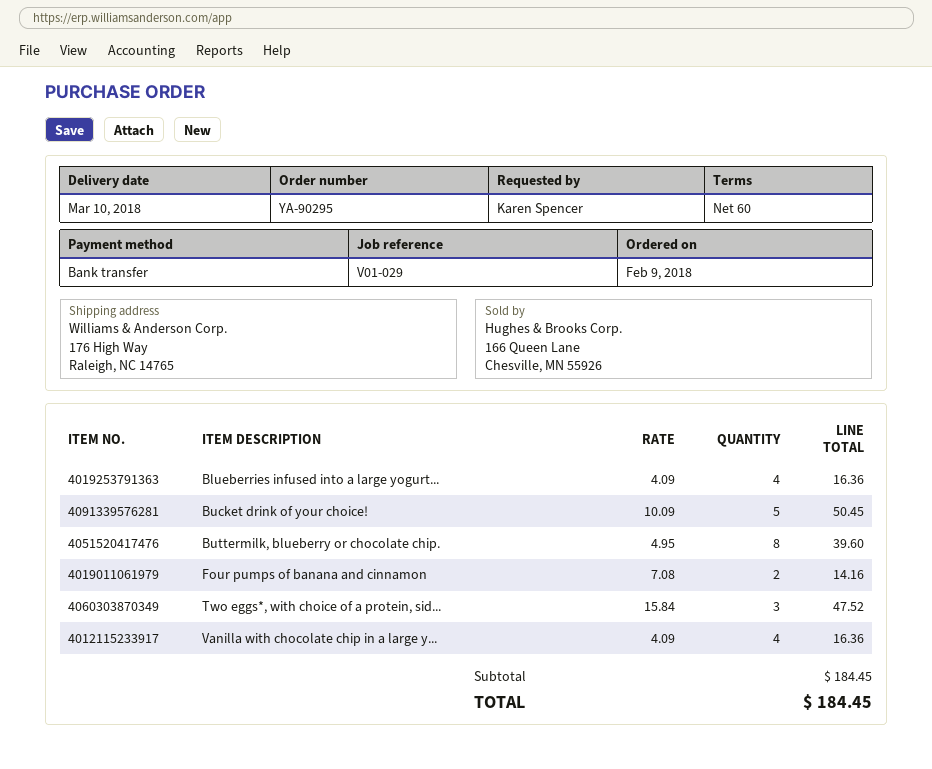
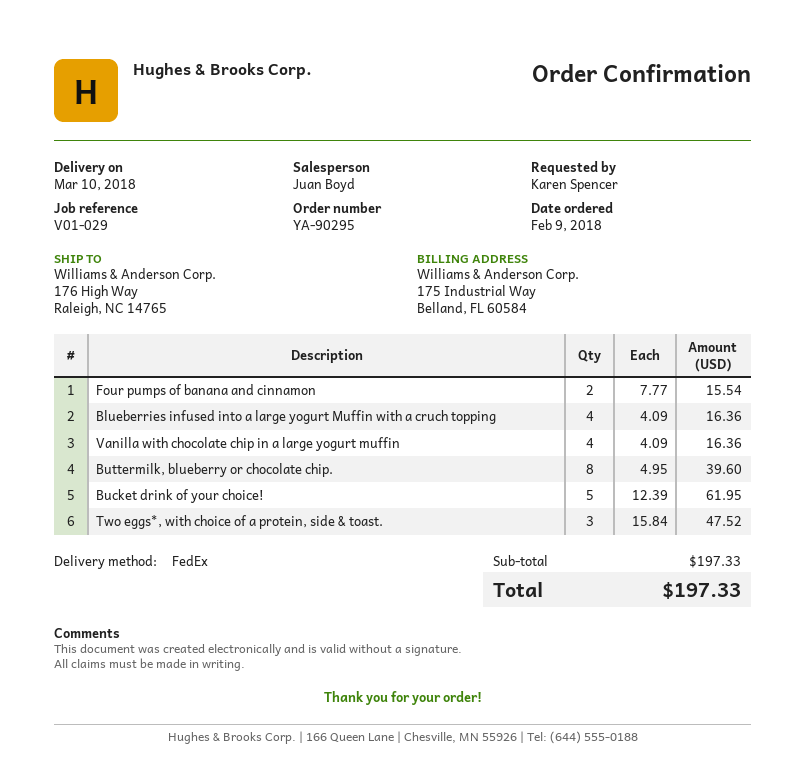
Bucket drink of your choice!: 5 x 10.09 = 50.45 -> 5 x 12.39 = 61.95
Four pumps of banana and cinnamon: 2 x 7.08 = 14.16 -> 2 x 7.77 = 15.54
subtotal: 184.45 -> 197.33
total: 184.45 -> 197.33

